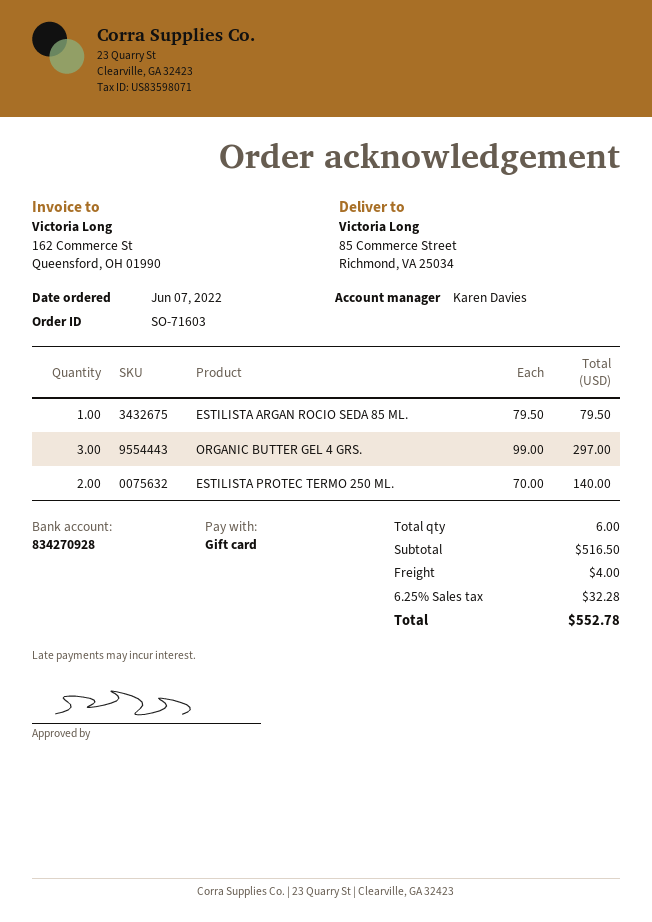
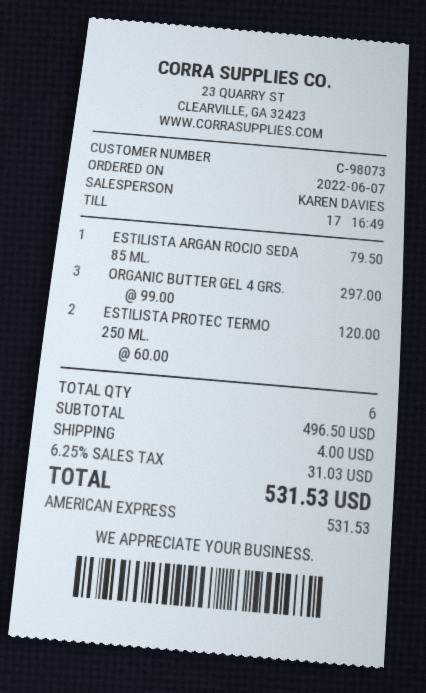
payment method: gift card -> American Express
ESTILISTA PROTEC TERMO 250 ML.: 2 x 70.00 = 140.00 -> 2 x 60.00 = 120.00
subtotal: 516.50 -> 496.50
tax: 6.25% = 32.28 -> 6.25% = 31.03
total: 552.78 -> 531.53

